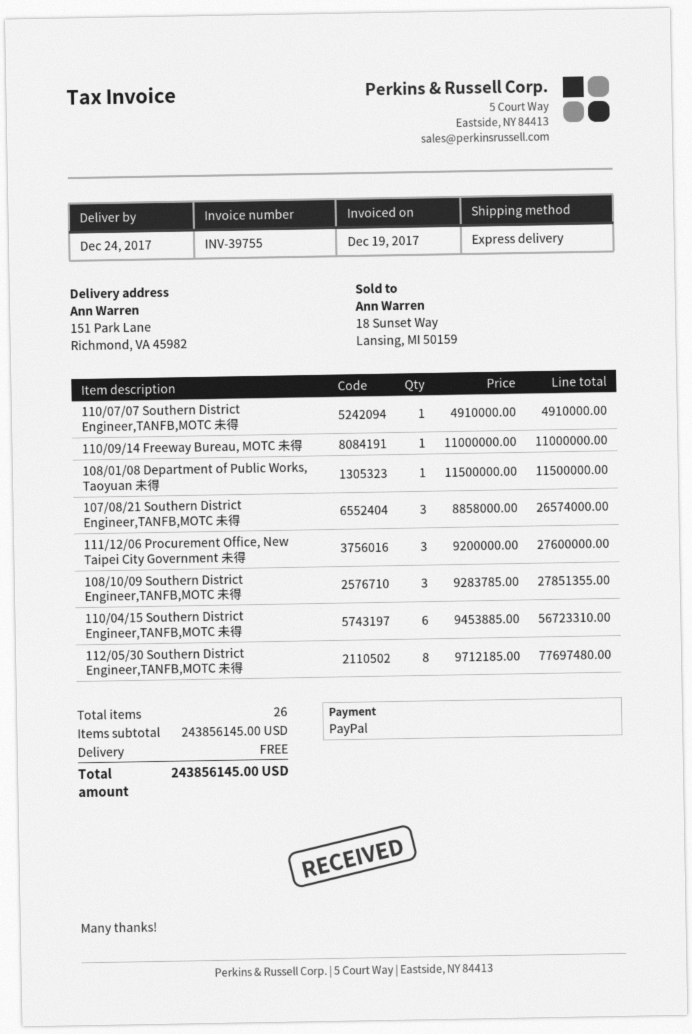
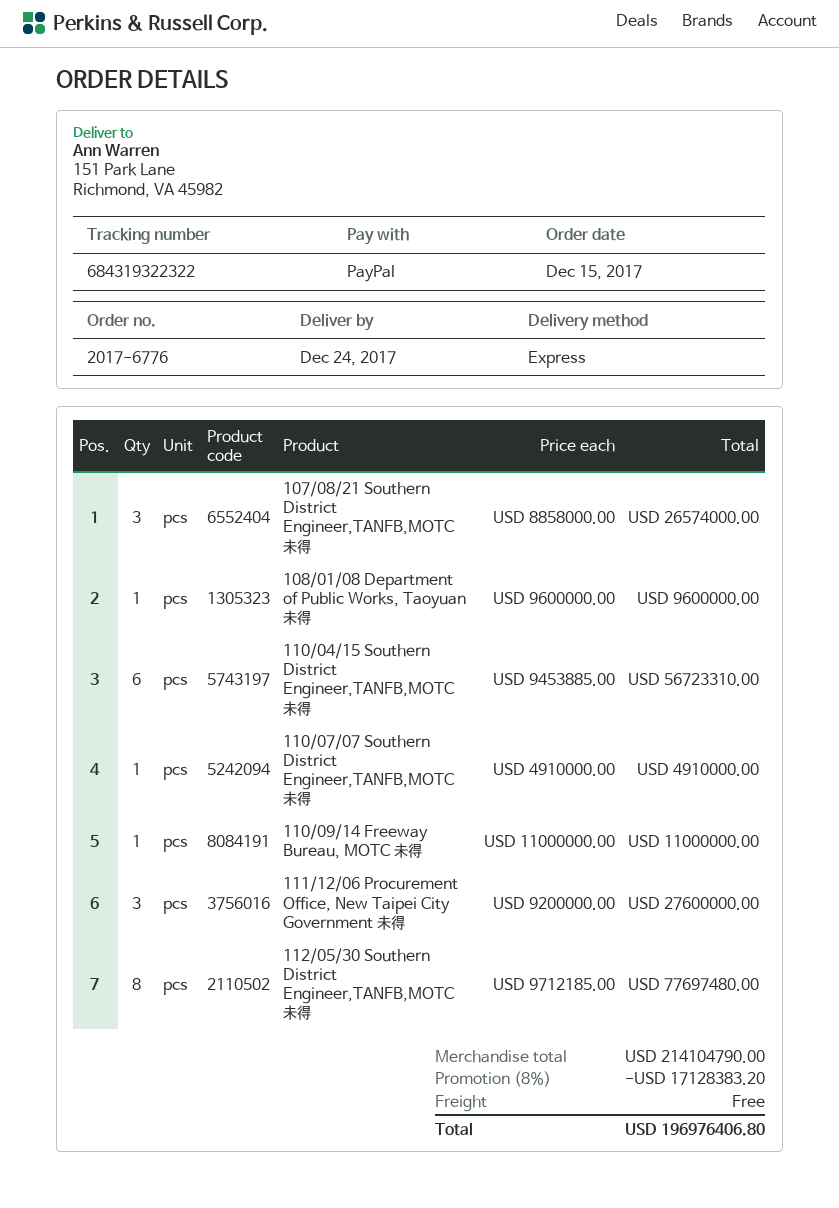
108/01/08 Department of Public Works, Taoyuan 未得: 1 x 11500000.00 = 11500000.00 -> 1 x 9600000.00 = 9600000.00
108/10/09 Southern District Engineer,TANFB,MOTC 未得: 3 x 9283785.00 = 27851355.00 -> none
subtotal: 243856145.00 -> 214104790.00
discount: none -> 8% = 17128383.20
total: 243856145.00 -> 196976406.80

